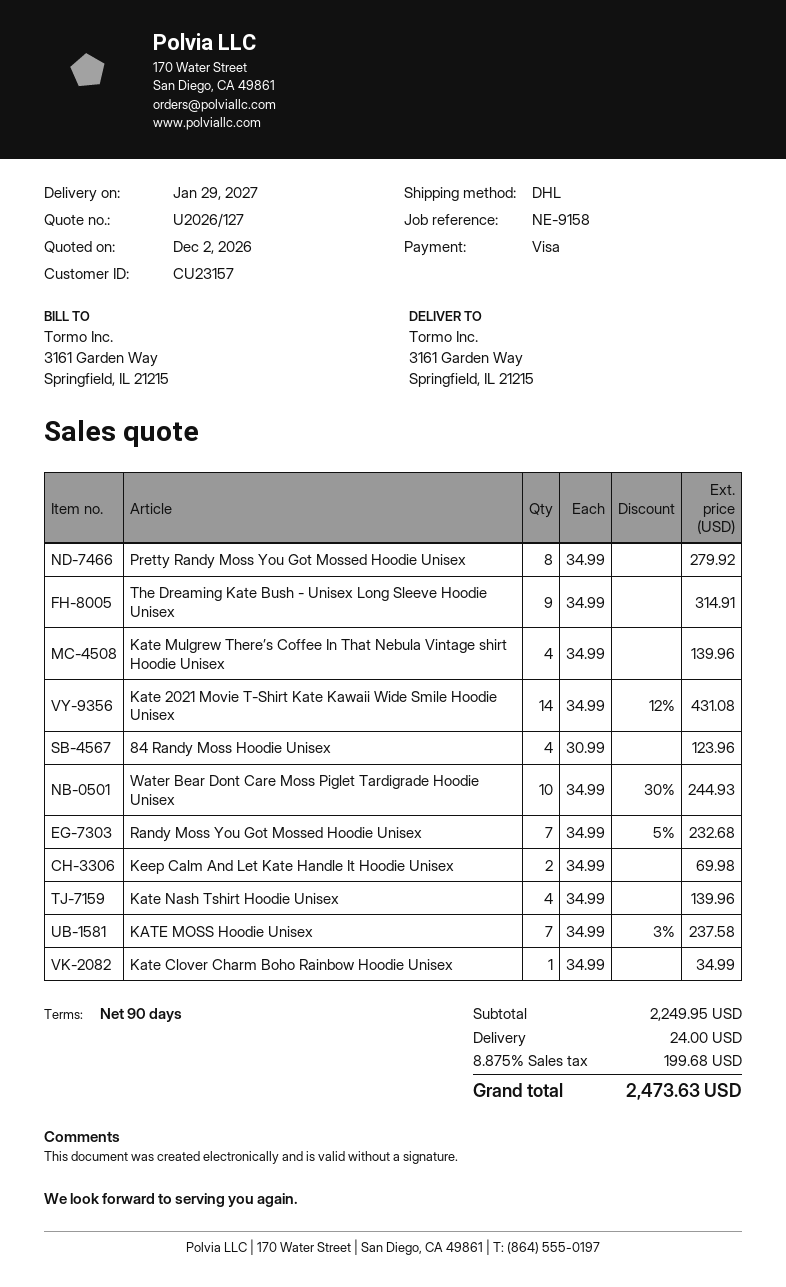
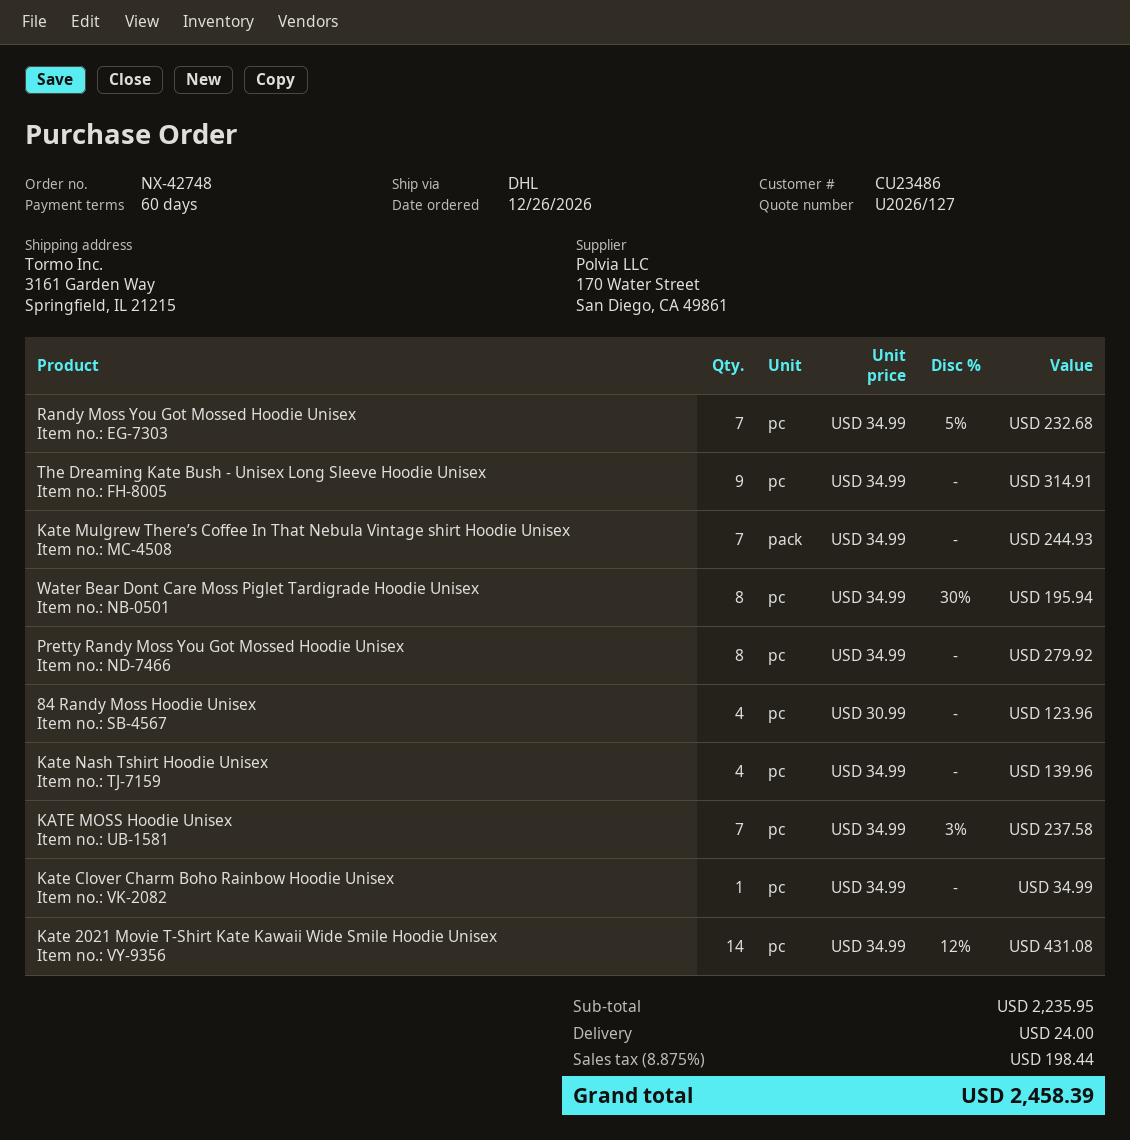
payment terms: 90 days -> 60 days
customer number: CU23157 -> CU23486
Kate Mulgrew There’s Coffee In That Nebula Vintage shirt Hoodie Unisex: 4 x 34.99 = 139.96 -> 7 x 34.99 = 244.93
Water Bear Dont Care Moss Piglet Tardigrade Hoodie Unisex: 10 x 34.99 - 30% = 244.93 -> 8 x 34.99 - 30% = 195.94
Keep Calm And Let Kate Handle It Hoodie Unisex: 2 x 34.99 = 69.98 -> none
subtotal: 2249.95 -> 2235.95
tax: 8.875% = 199.68 -> 8.875% = 198.44
total: 2473.63 -> 2458.39

